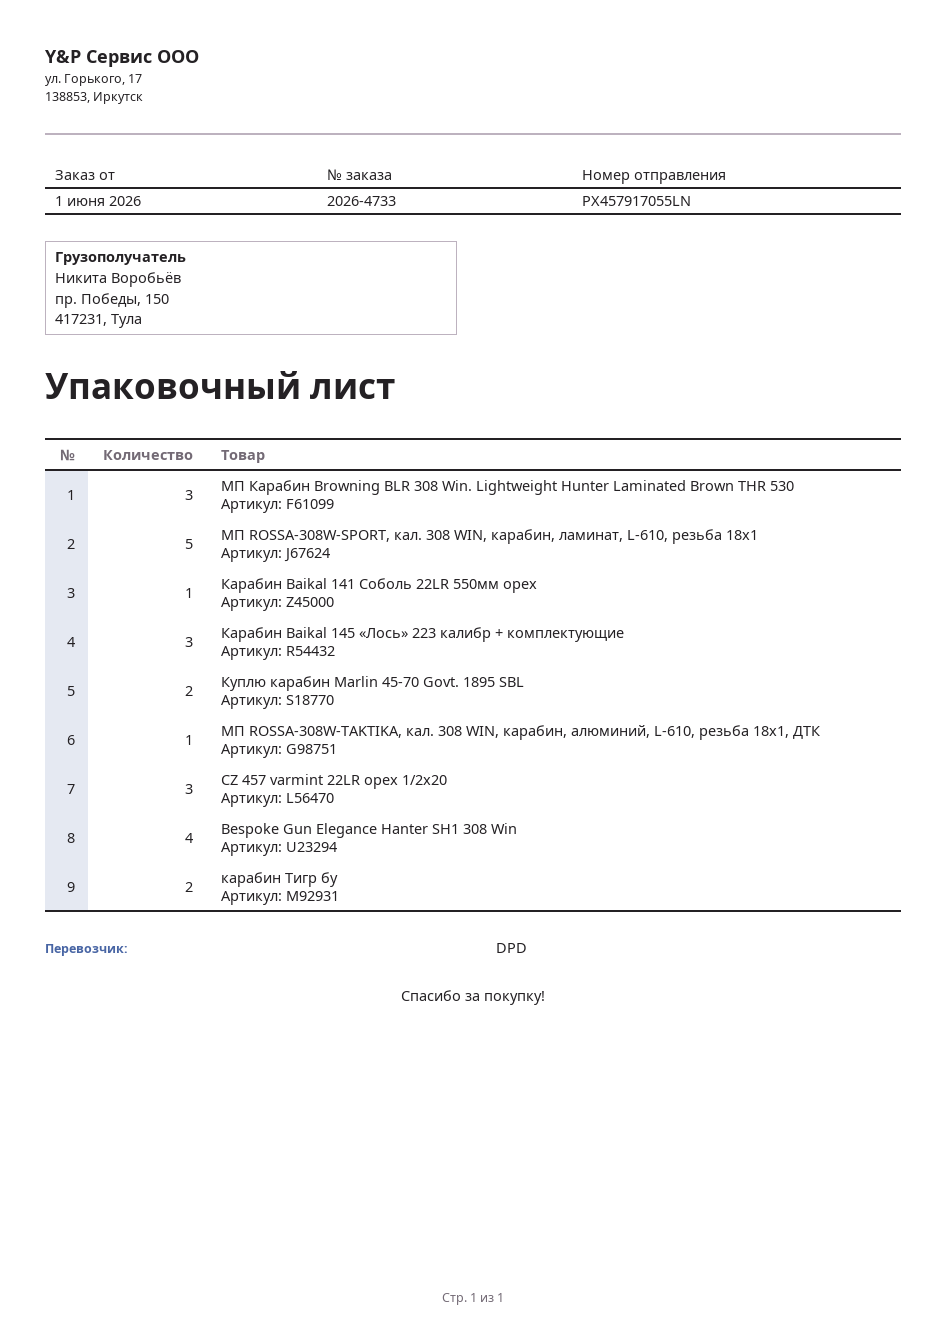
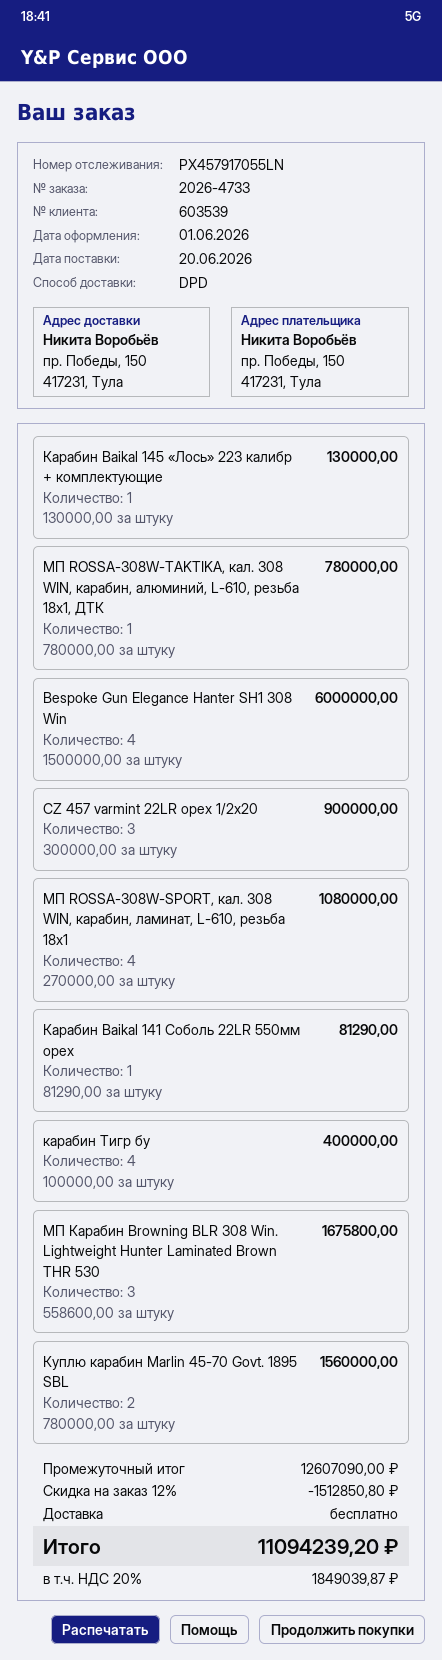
МП ROSSA-308W-SPORT, кал. 308 WIN, карабин, ламинат, L-610, резьба 18х1: 5 -> 4
Карабин Baikal 145 «Лось» 223 калибр + комплектующие: 3 -> 1
карабин Тигр бу: 2 -> 4

